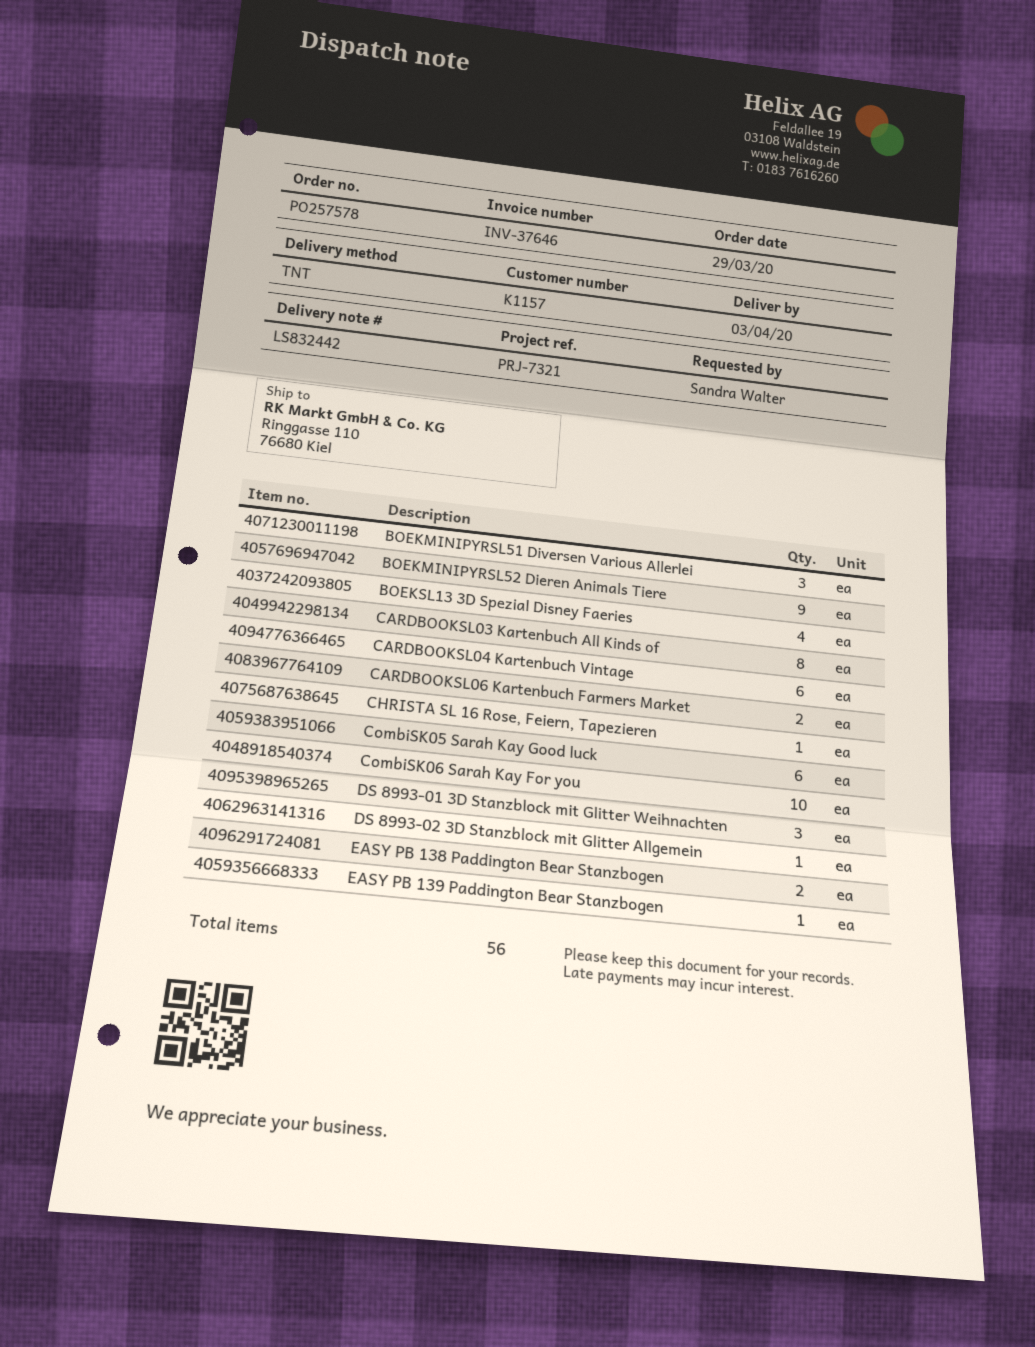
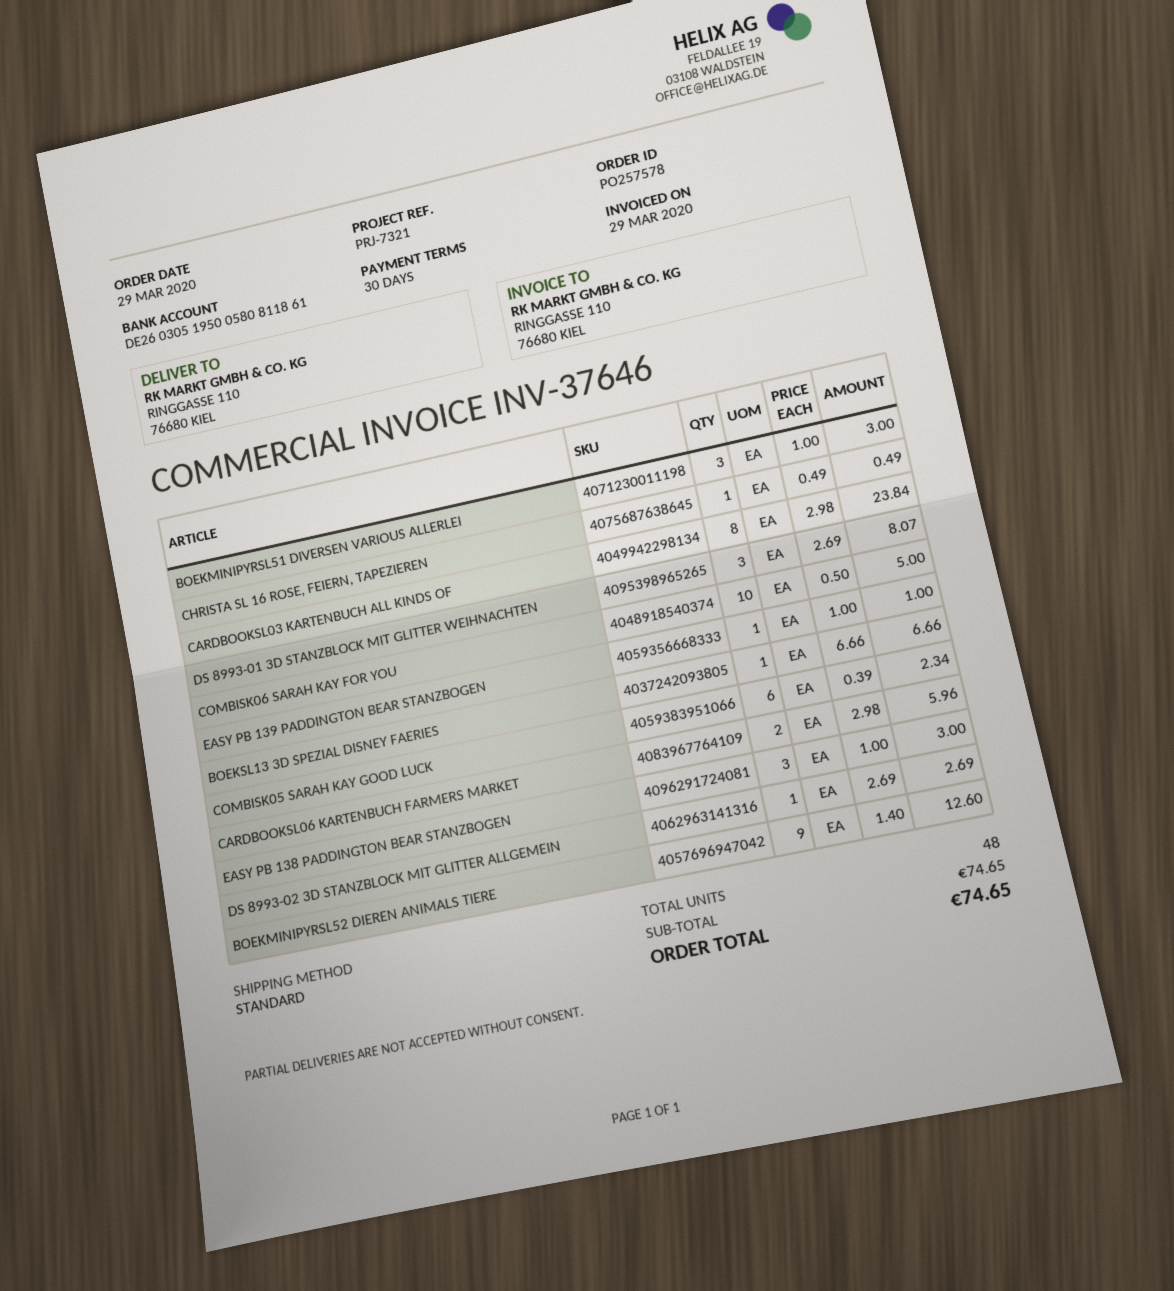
shipping method: TNT -> standard
BOEKSL13 3D Spezial Disney Faeries: 4 -> 1
CARDBOOKSL04 Kartenbuch Vintage: 6 -> none
EASY PB 138 Paddington Bear Stanzbogen: 2 -> 3
total quantity: 56 -> 48

